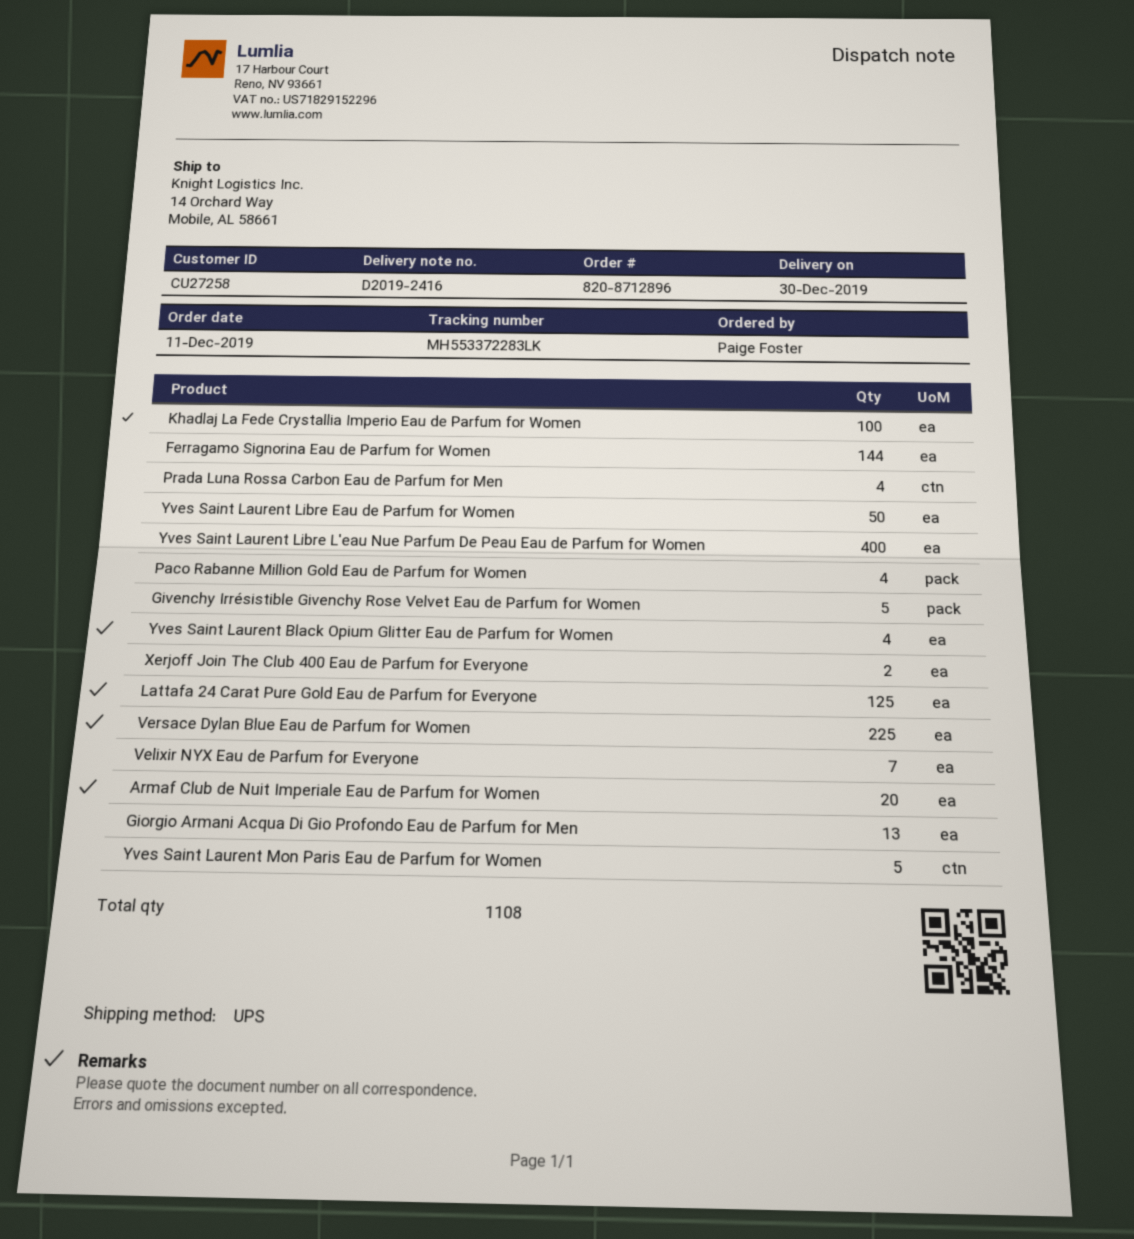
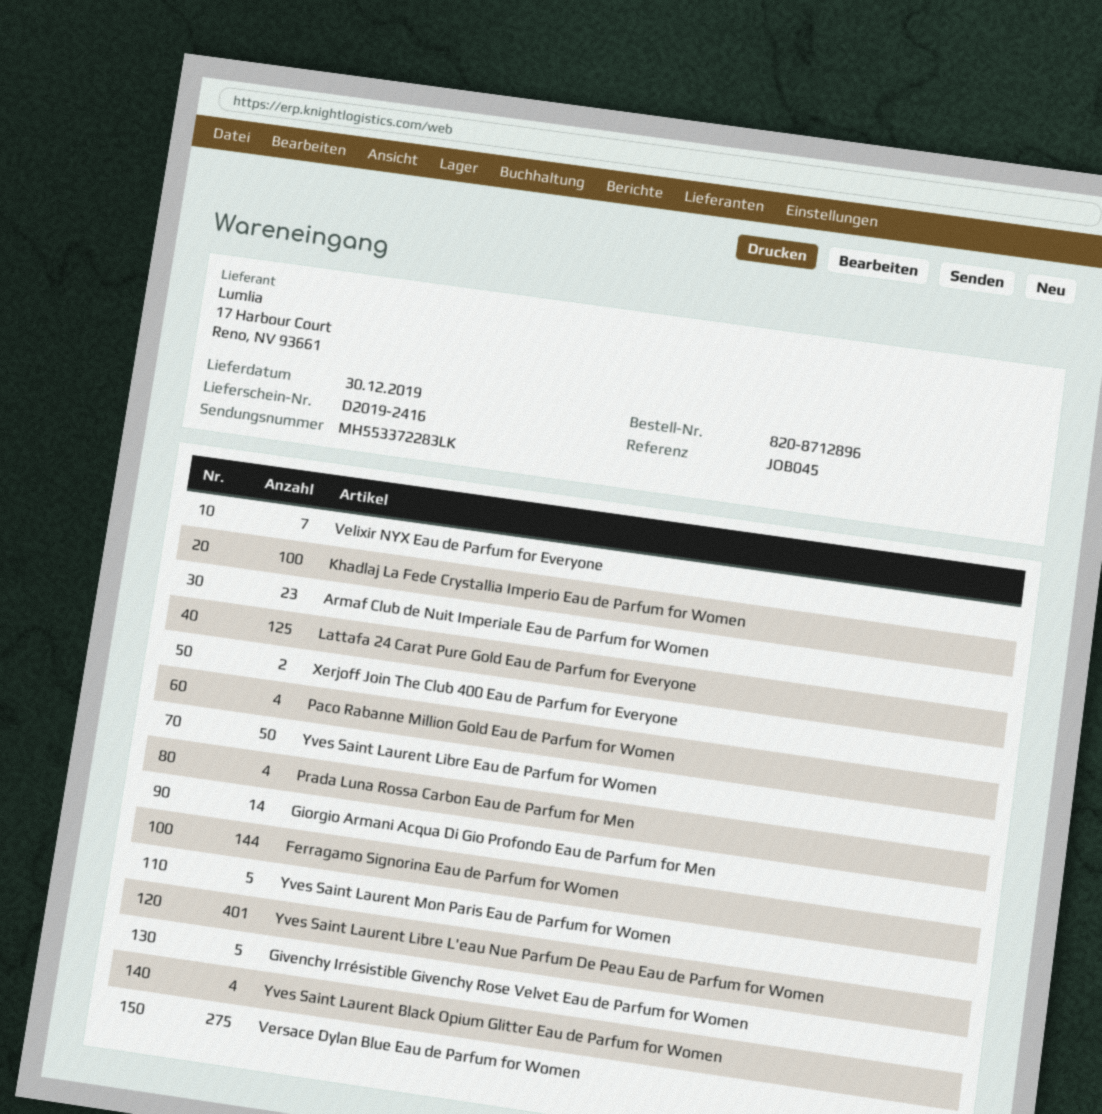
Yves Saint Laurent Libre L'eau Nue Parfum De Peau Eau de Parfum for Women: 400 -> 401
Versace Dylan Blue Eau de Parfum for Women: 225 -> 275
Armaf Club de Nuit Imperiale Eau de Parfum for Women: 20 -> 23
Giorgio Armani Acqua Di Gio Profondo Eau de Parfum for Men: 13 -> 14

